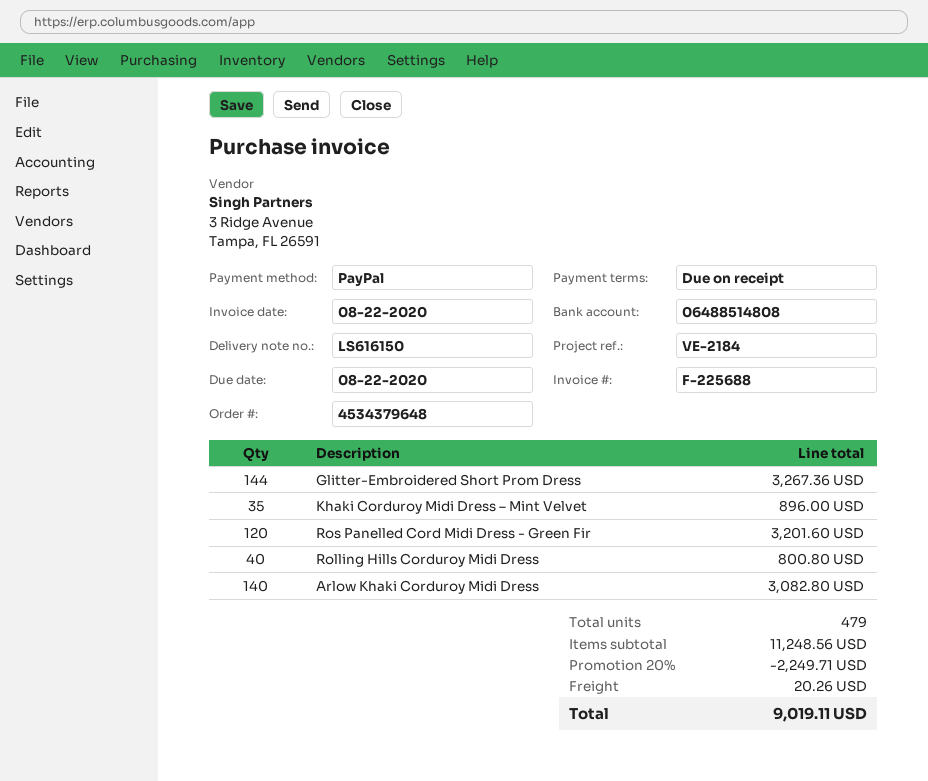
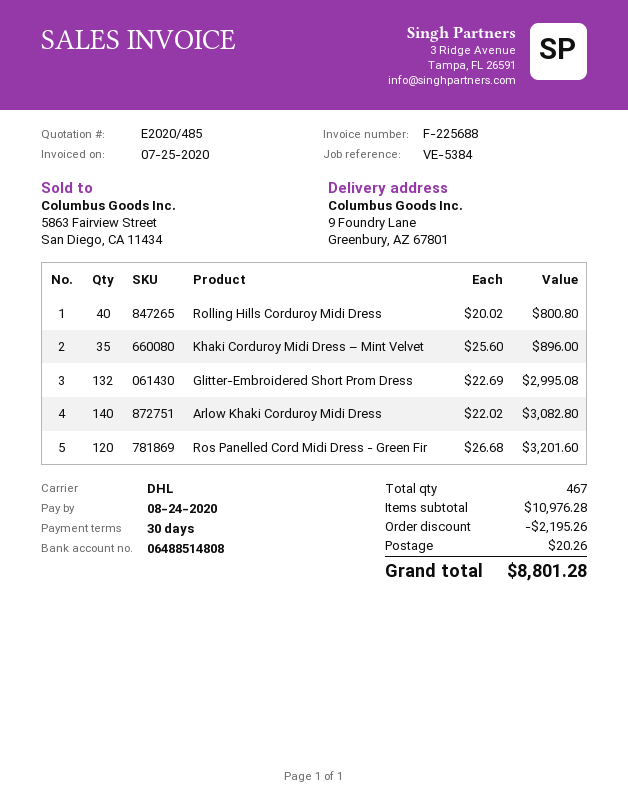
invoice date: 2020-08-22 -> 2020-07-25
payment terms: on receipt -> 30 days
due date: 2020-08-22 -> 2020-08-24
reference: VE-2184 -> VE-5384
Glitter-Embroidered Short Prom Dress: 144 for 3267.36 -> 132 for 2995.08
total quantity: 479 -> 467
subtotal: 11248.56 -> 10976.28
discount: 2249.71 -> 2195.26
total: 9019.11 -> 8801.28

